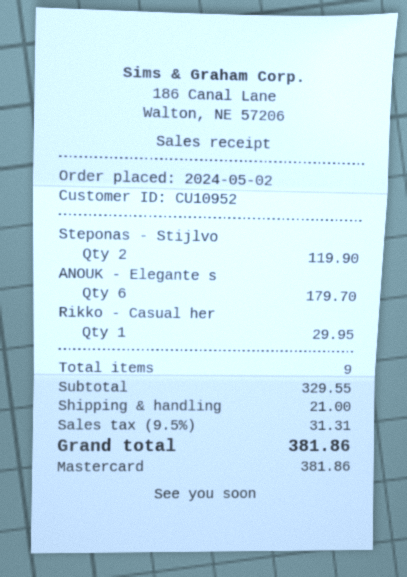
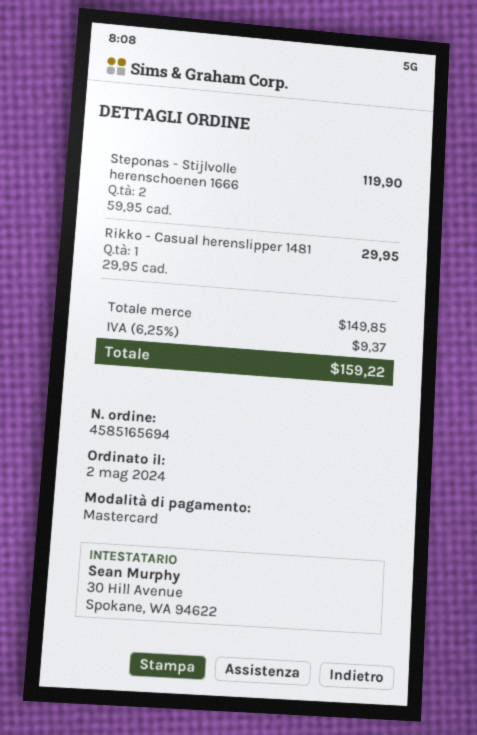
ANOUK - Elegante s: 6 for 179.70 -> none
subtotal: 329.55 -> 149.85
shipping: 21.00 -> none
tax: 9.5% = 31.31 -> 6.25% = 9.37
total: 381.86 -> 159.22

